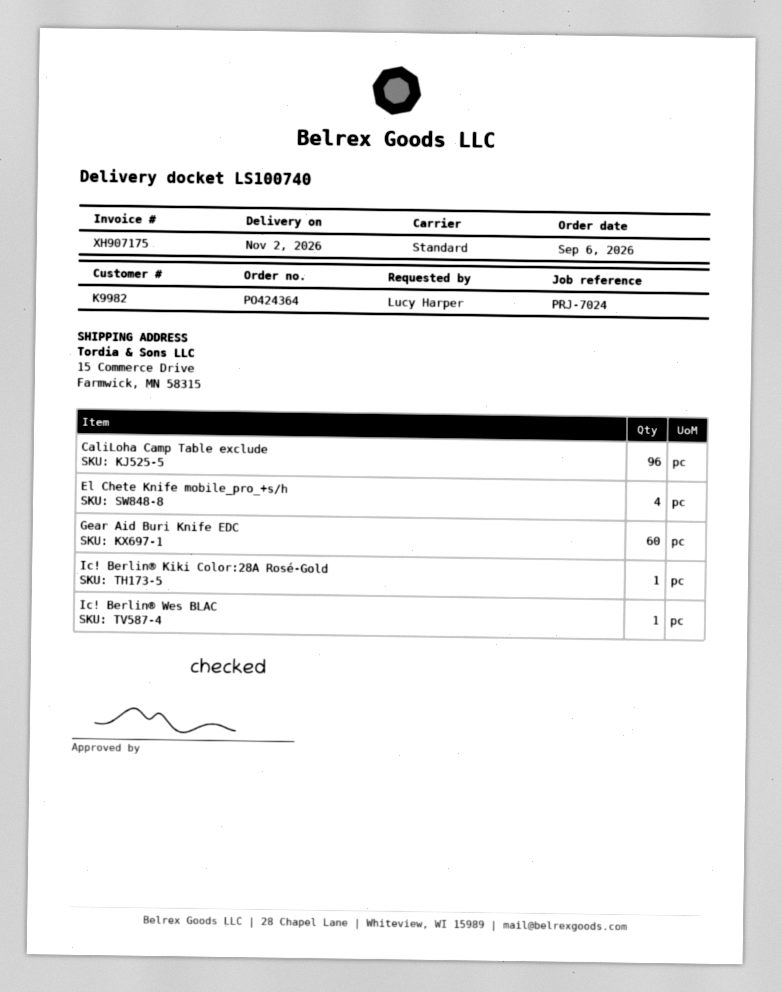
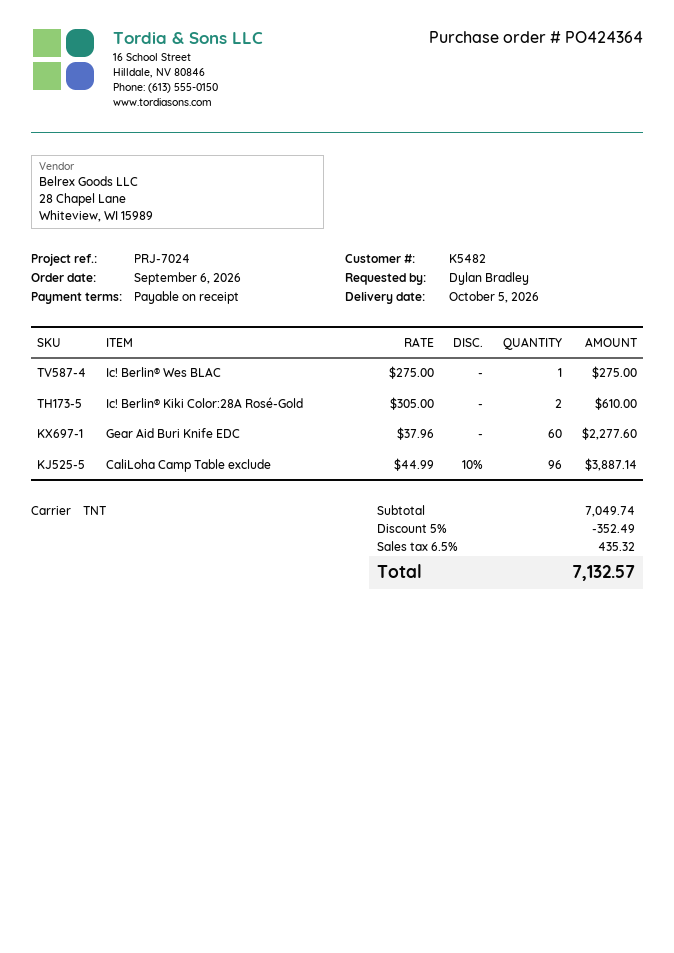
delivery date: 2026-11-02 -> 2026-10-05
customer number: K9982 -> K5482
ordered by: Lucy Harper -> Dylan Bradley
shipping method: standard -> TNT
El Chete Knife mobile_pro_+s/h: 4 -> none
Ic! Berlin® Kiki Color:28A Rosé-Gold: 1 -> 2

